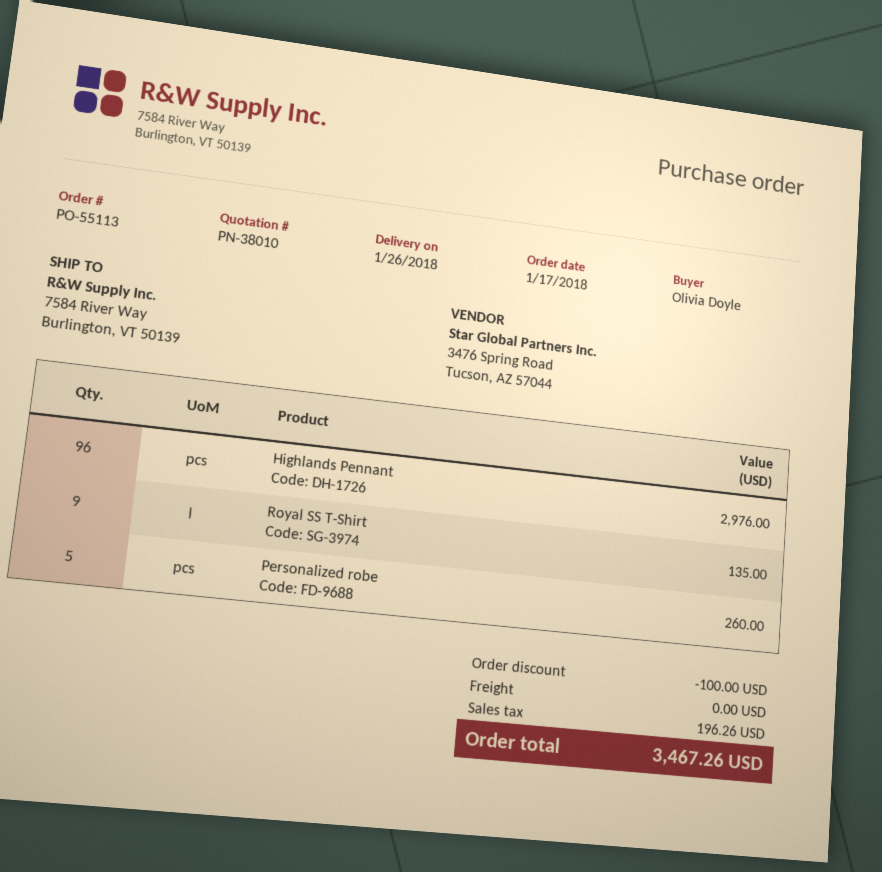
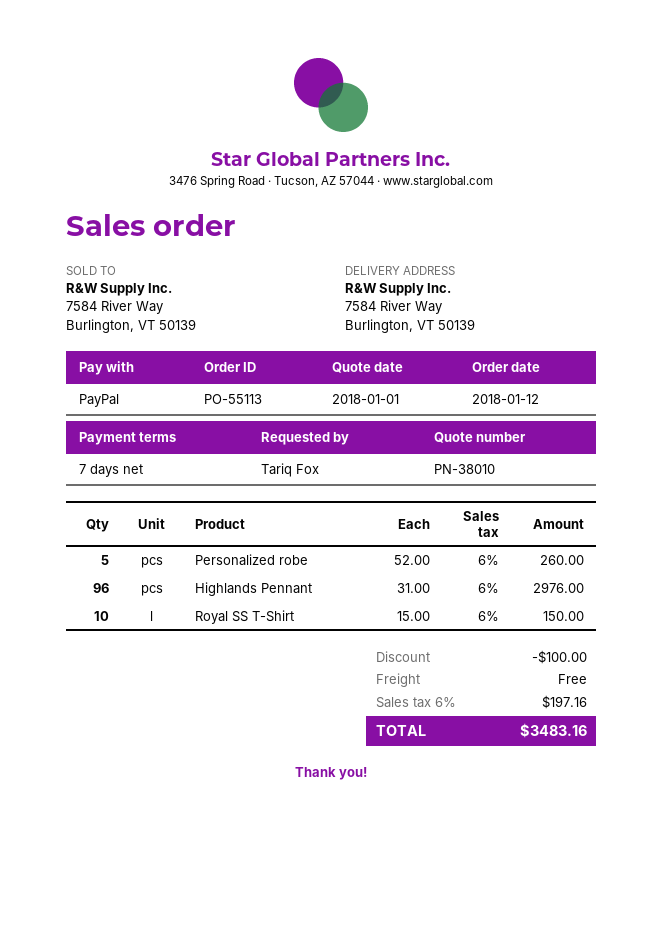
order date: 2018-01-17 -> 2018-01-12
ordered by: Olivia Doyle -> Tariq Fox
Royal SS T-Shirt: 9 for 135.00 -> 10 for 150.00
tax: 196.26 -> 197.16
total: 3467.26 -> 3483.16

